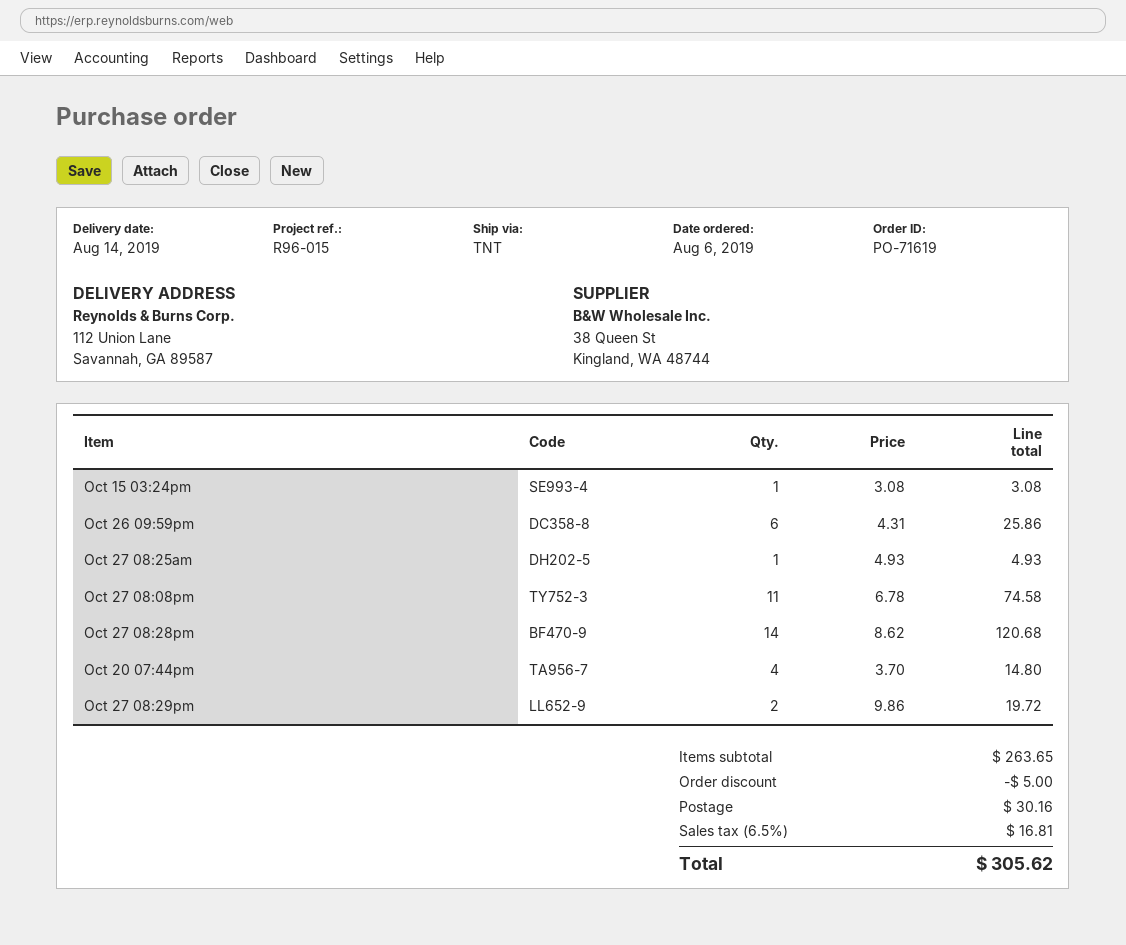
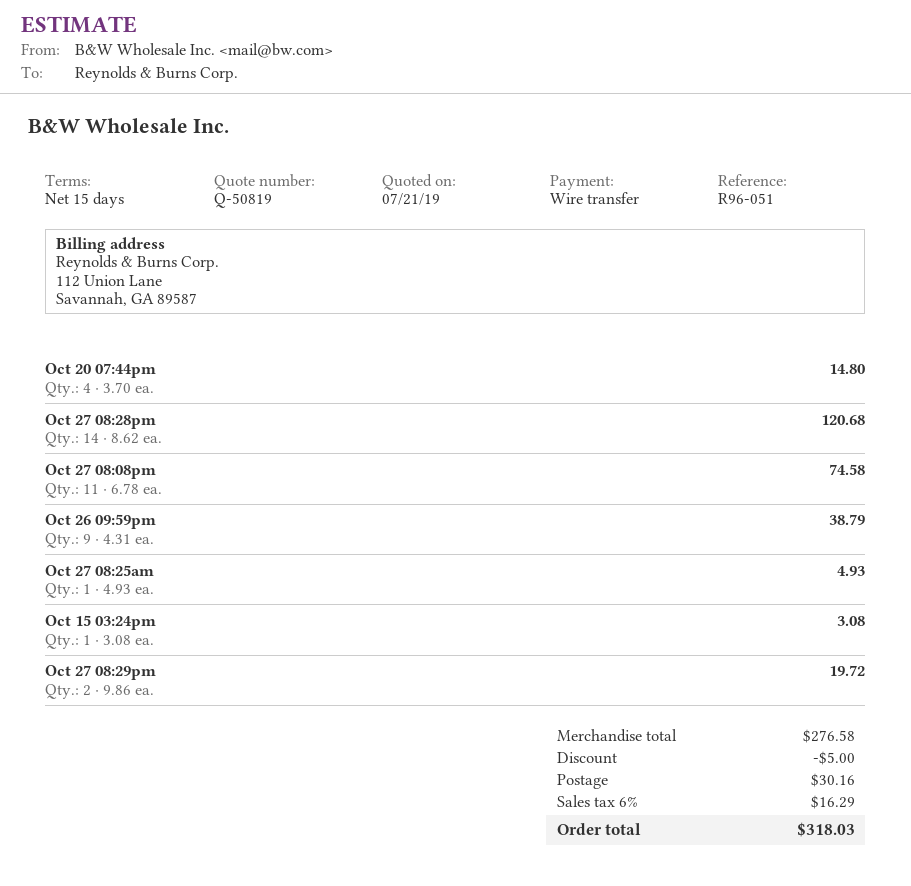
reference: R96-015 -> R96-051
Oct 26 09:59pm: 6 x 4.31 = 25.86 -> 9 x 4.31 = 38.79
subtotal: 263.65 -> 276.58
tax: 6.5% = 16.81 -> 6% = 16.29
total: 305.62 -> 318.03

